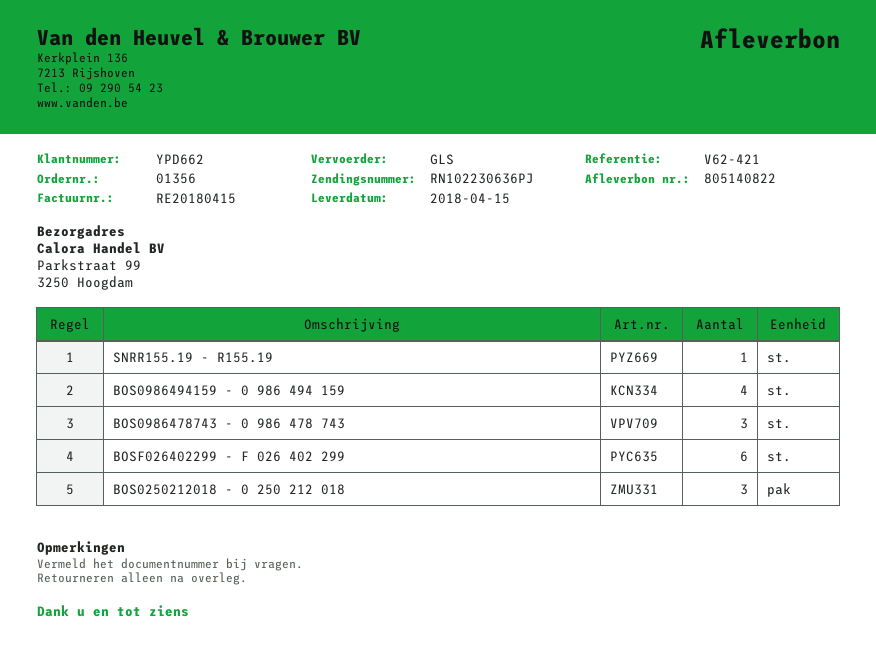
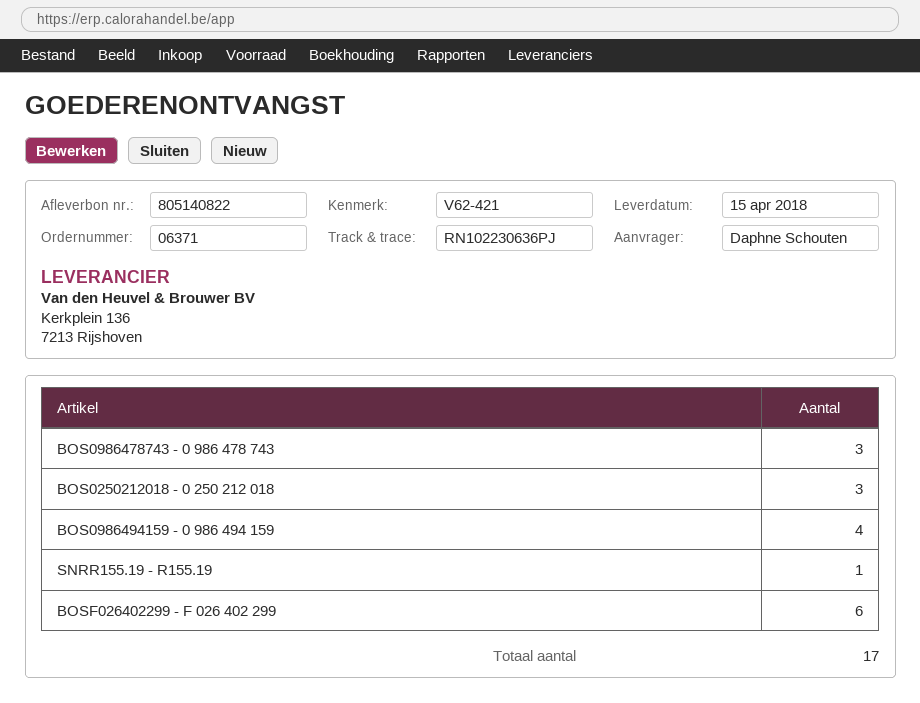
order number: 01356 -> 06371

